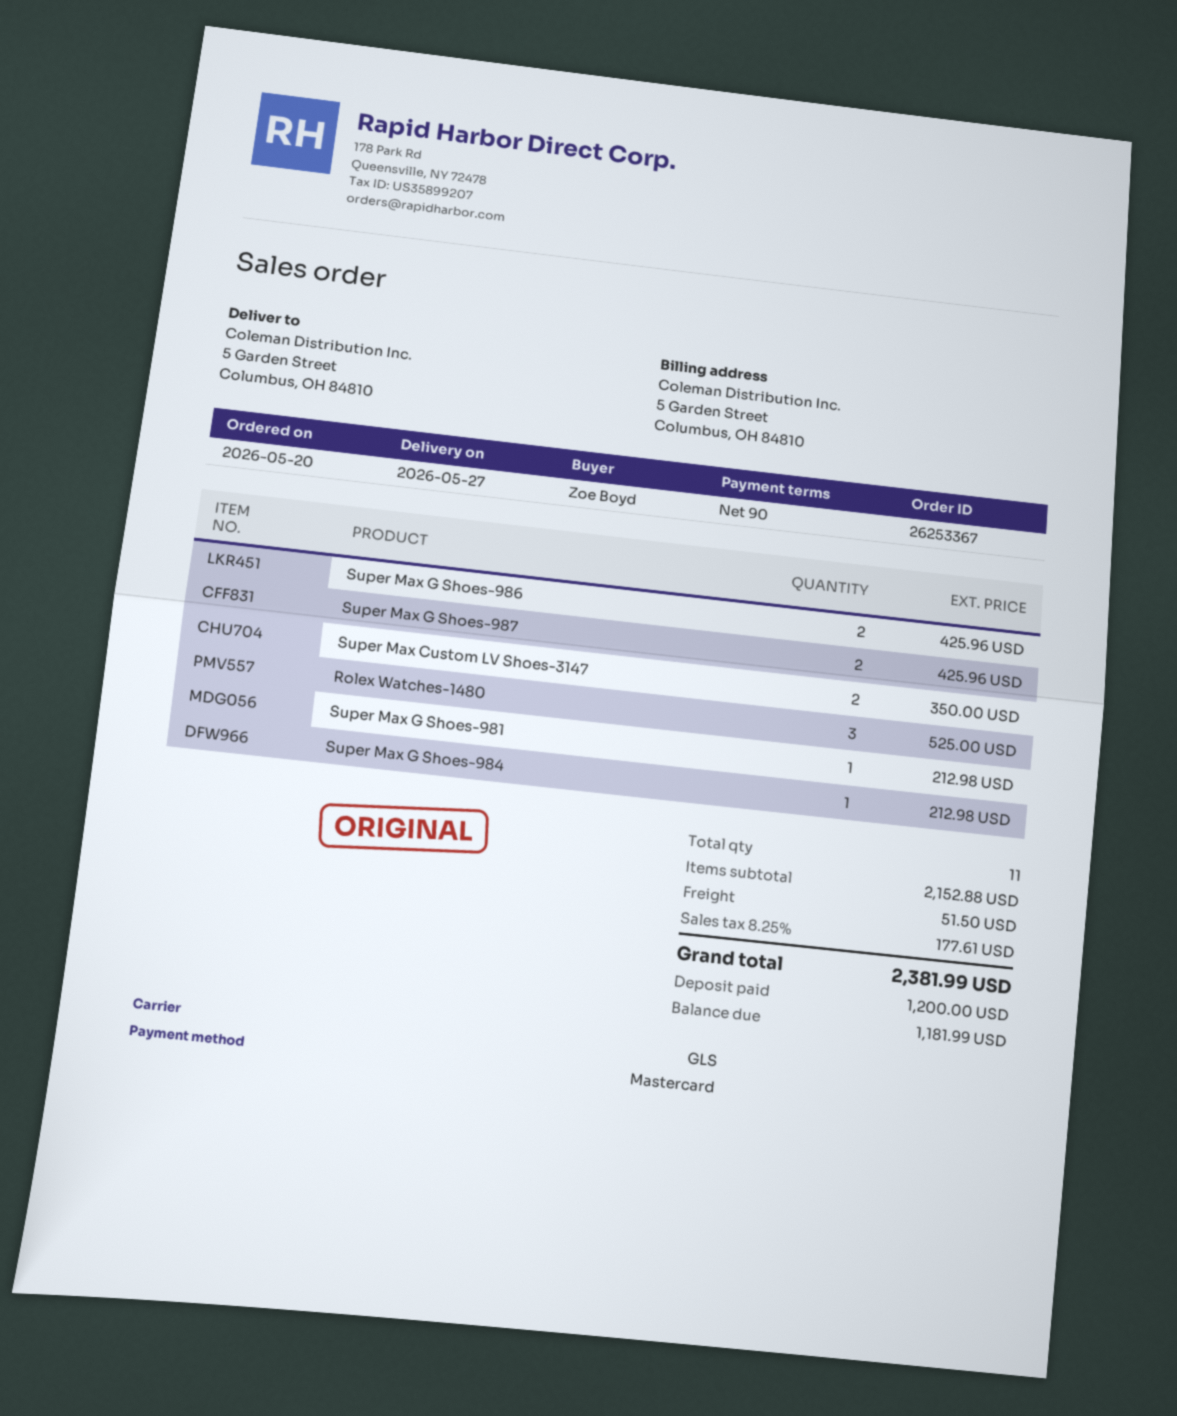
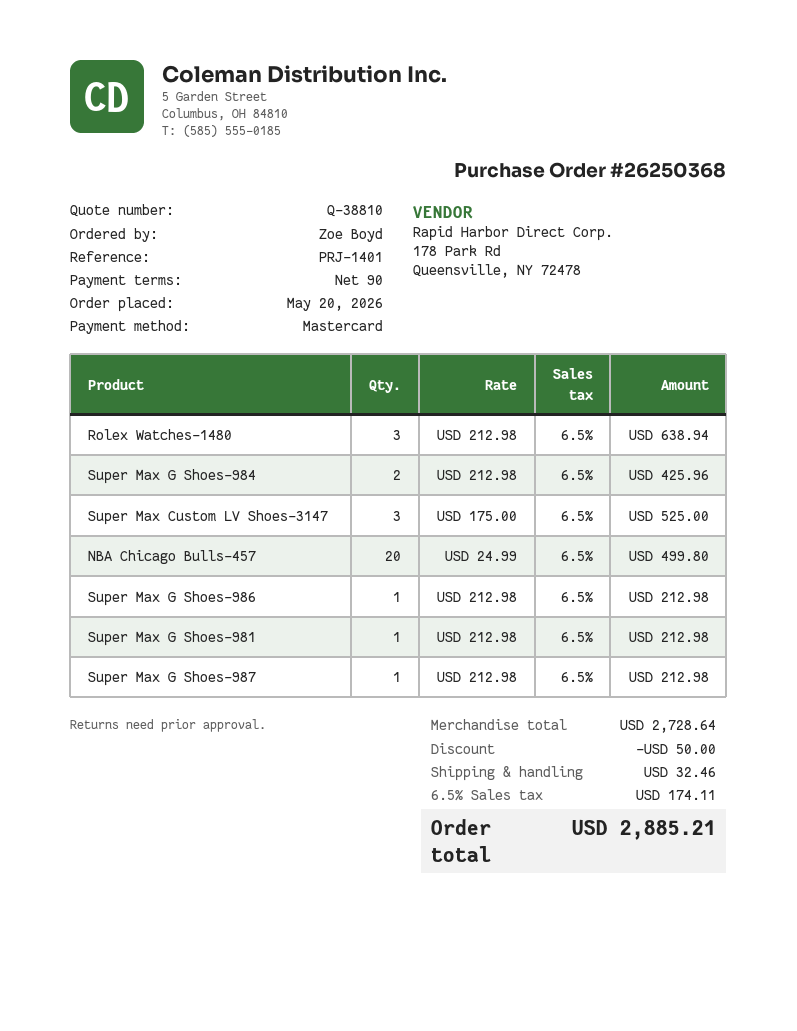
order number: 26253367 -> 26250368
Super Max G Shoes-986: 2 for 425.96 -> 1 for 212.98
Super Max G Shoes-987: 2 for 425.96 -> 1 for 212.98
Super Max Custom LV Shoes-3147: 2 for 350.00 -> 3 for 525.00
Rolex Watches-1480: 3 for 525.00 -> 3 for 638.94
Super Max G Shoes-984: 1 for 212.98 -> 2 for 425.96
NBA Chicago Bulls-457: none -> 20 for 499.80
subtotal: 2152.88 -> 2728.64
discount: none -> 50.00
shipping: 51.50 -> 32.46
tax: 8.25% = 177.61 -> 6.5% = 174.11
total: 2381.99 -> 2885.21

